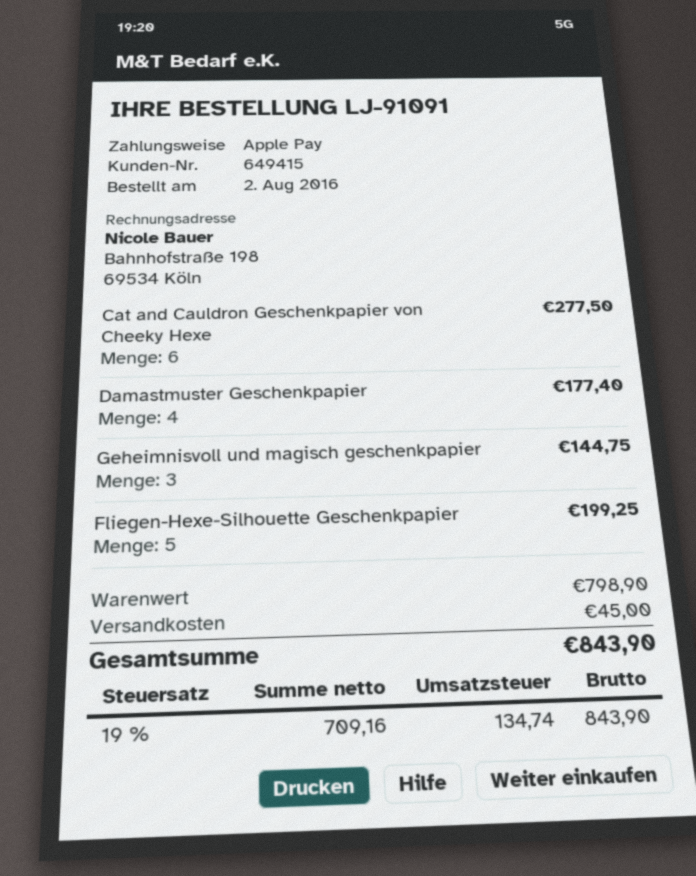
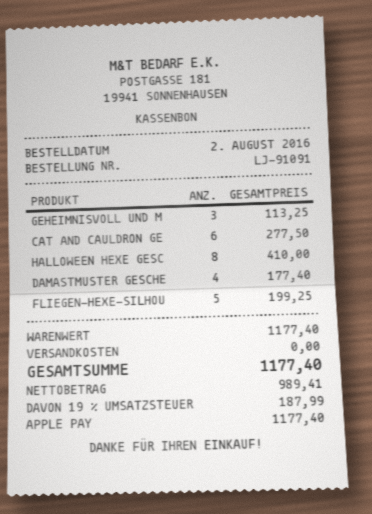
Geheimnisvoll und magisch geschenkpapier: 3 for 144.75 -> 3 for 113.25
HALLOWEEN HEXE GESC: none -> 8 for 410.00
subtotal: 798.90 -> 1177.40
shipping: 45.00 -> 0.00
net: 709.16 -> 989.41
tax: 19% = 134.74 -> 19% = 187.99
total: 843.90 -> 1177.40

